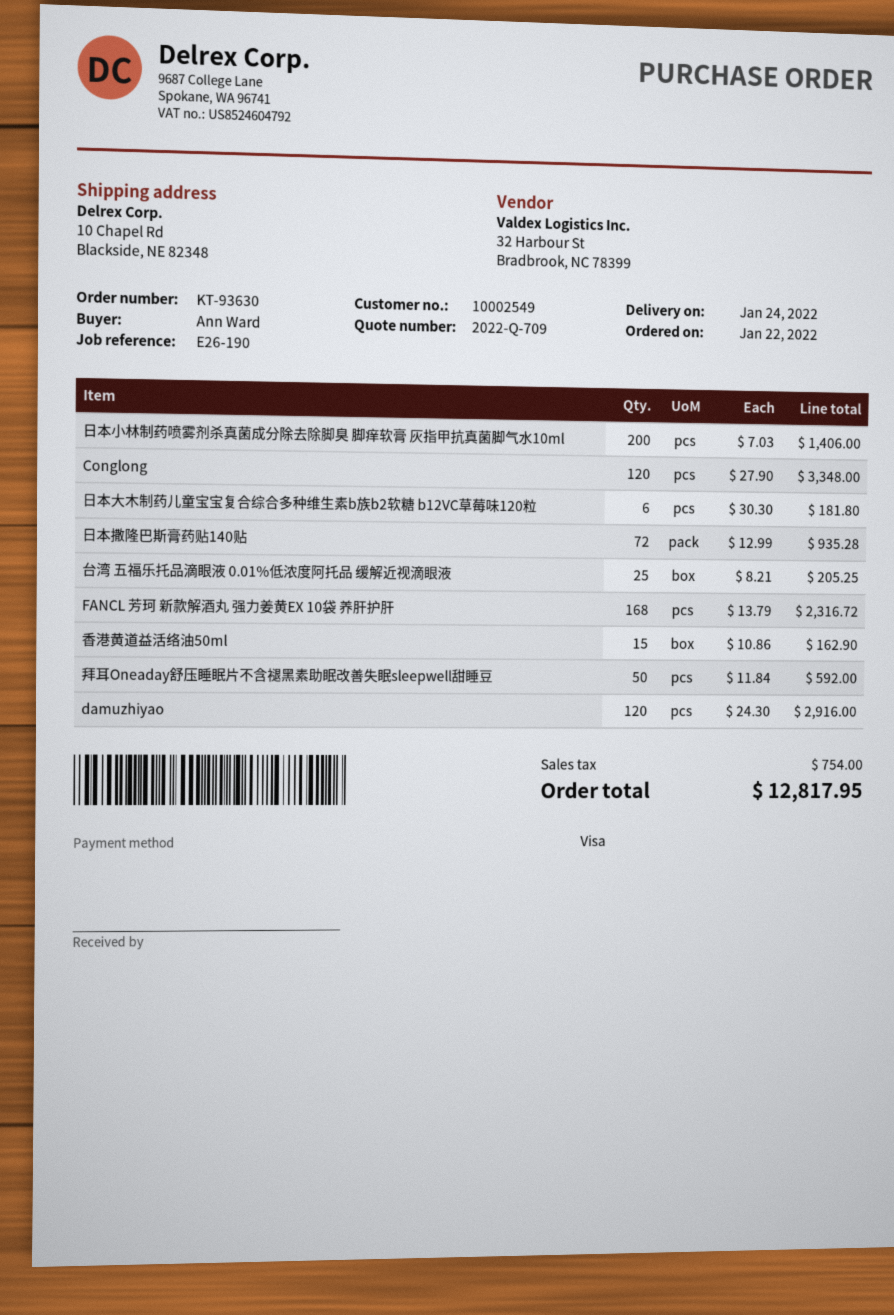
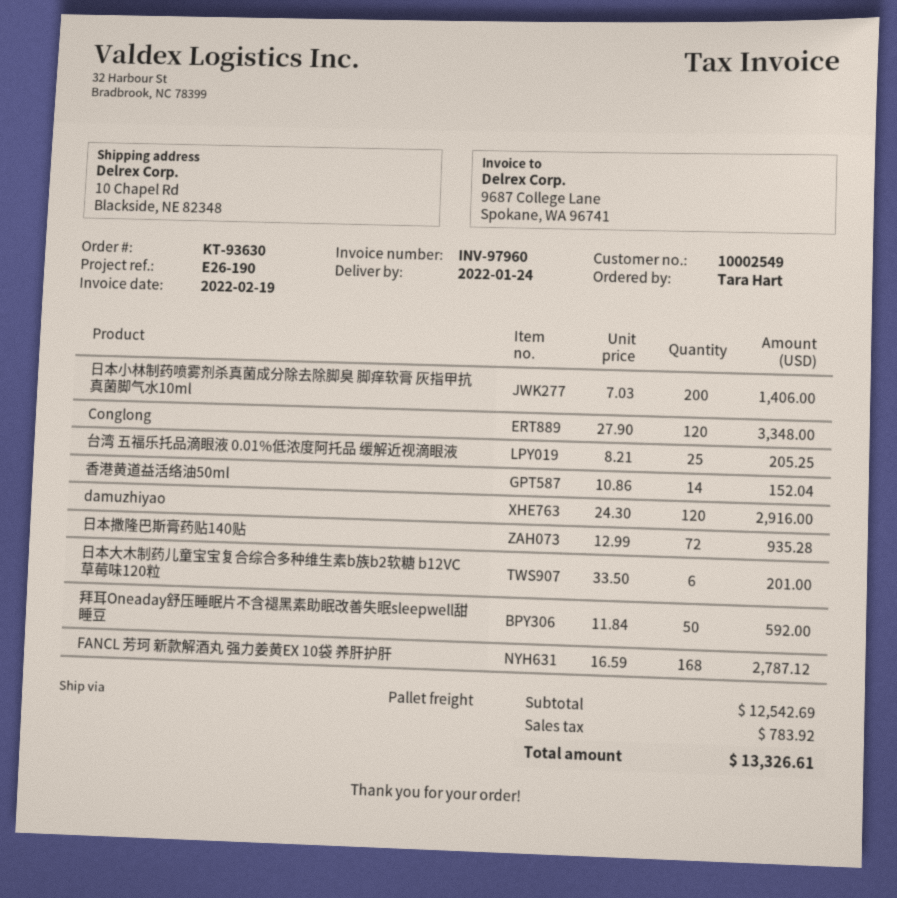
ordered by: Ann Ward -> Tara Hart
日本大木制药儿童宝宝复合综合多种维生素b族b2软糖 b12VC草莓味120粒: 6 x 30.30 = 181.80 -> 6 x 33.50 = 201.00
FANCL 芳珂 新款解酒丸 强力姜黄EX 10袋 养肝护肝: 168 x 13.79 = 2316.72 -> 168 x 16.59 = 2787.12
香港黄道益活络油50ml: 15 x 10.86 = 162.90 -> 14 x 10.86 = 152.04
tax: 754.00 -> 783.92
total: 12817.95 -> 13326.61

